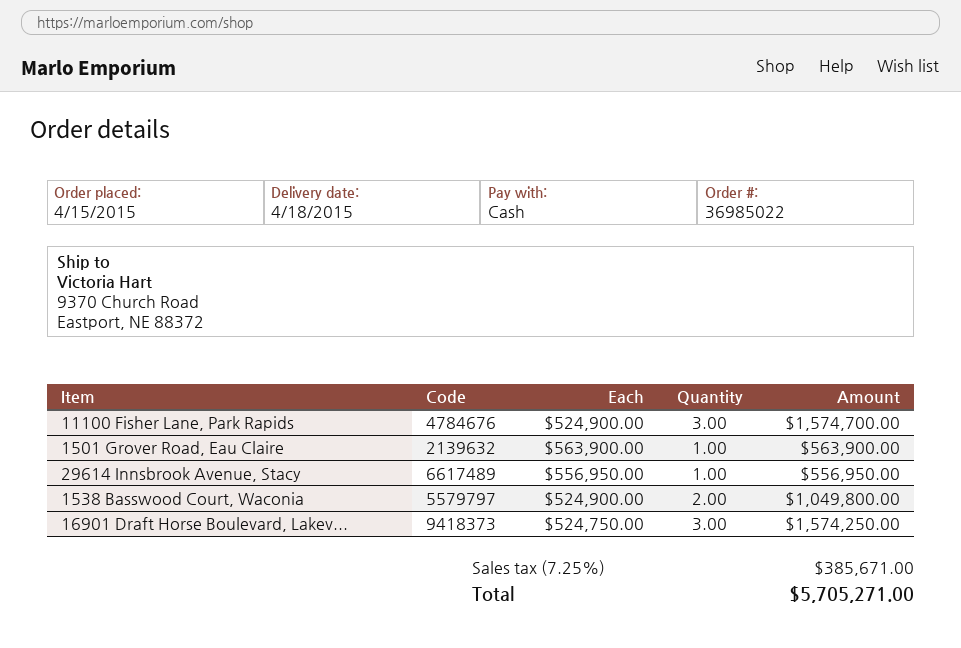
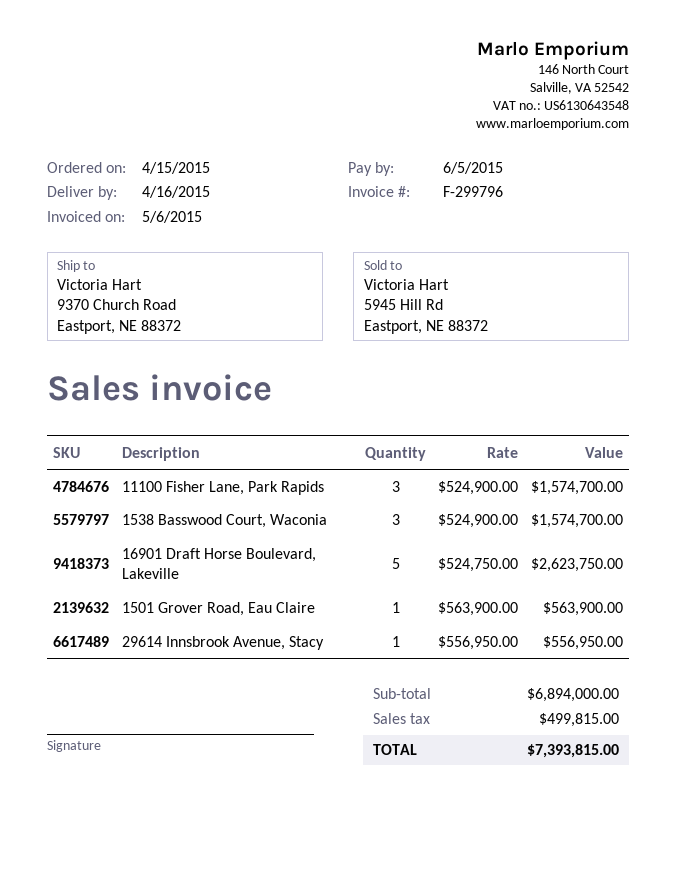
delivery date: 2015-04-18 -> 2015-04-16
1538 Basswood Court, Waconia: 2 x 524900.00 = 1049800.00 -> 3 x 524900.00 = 1574700.00
16901 Draft Horse Boulevard, Lakev...: 3 x 524750.00 = 1574250.00 -> 5 x 524750.00 = 2623750.00
tax: 385671.00 -> 499815.00
total: 5705271.00 -> 7393815.00

